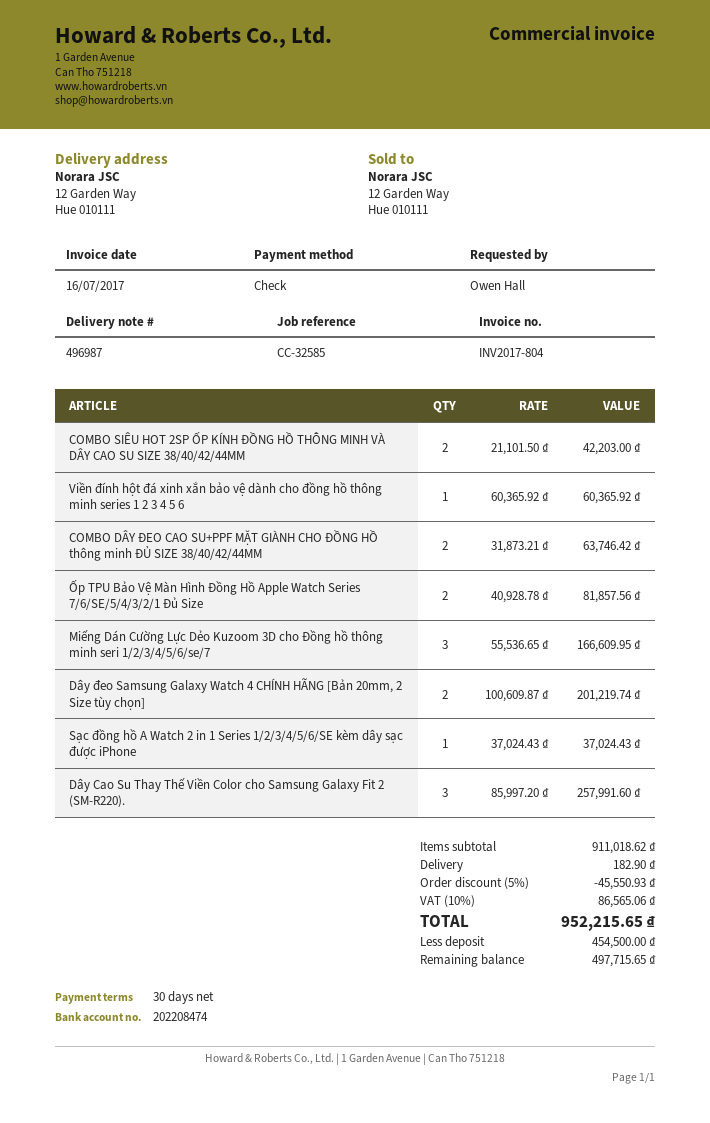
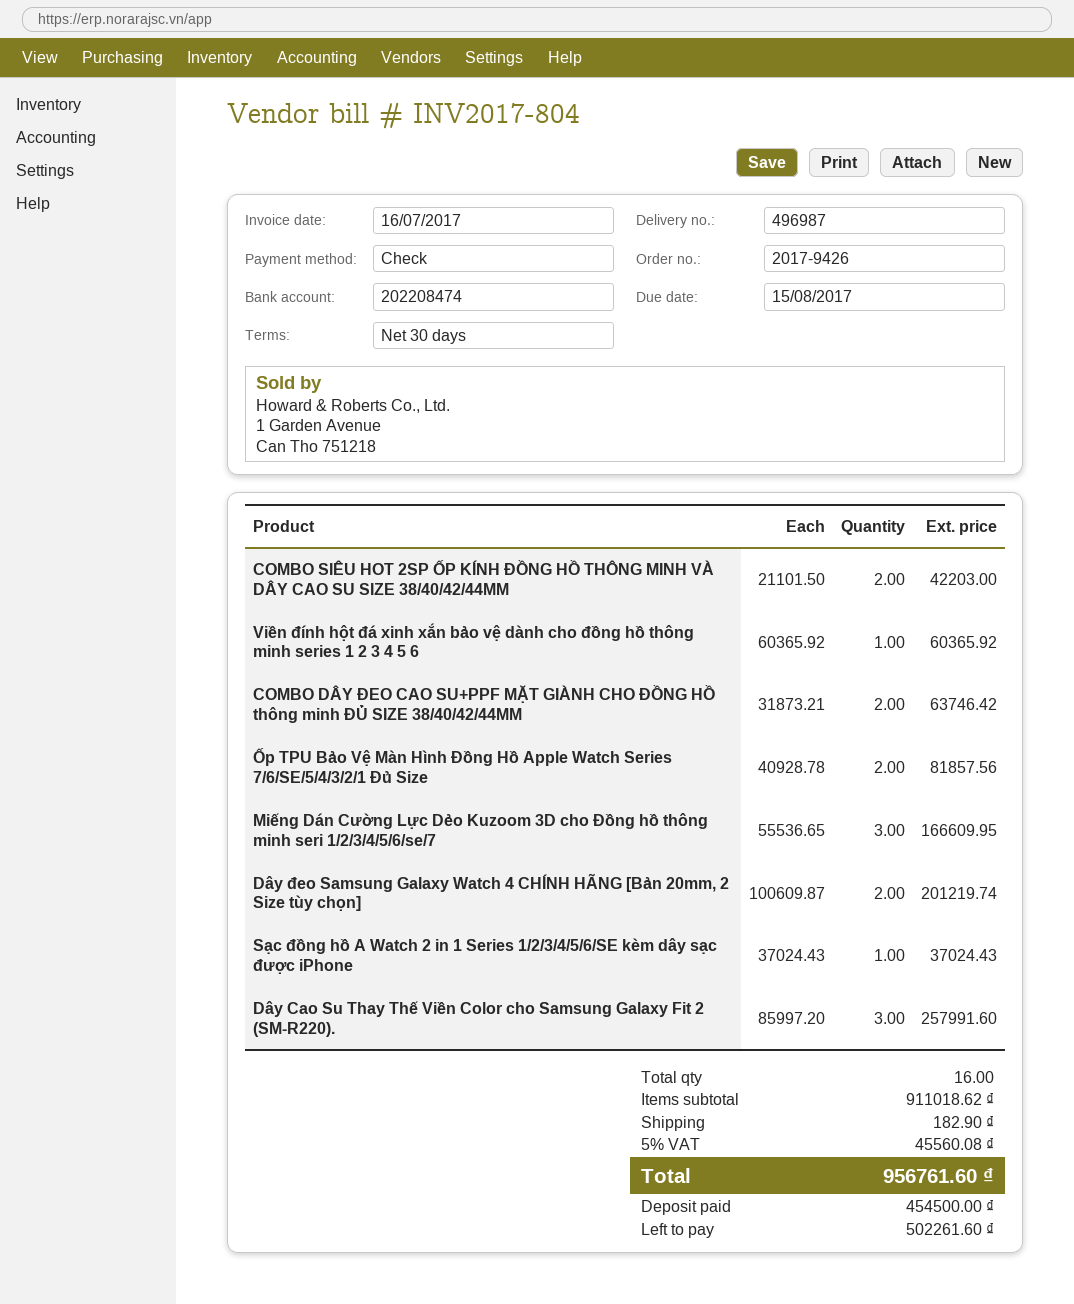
discount: 5% = 45550.93 -> none
tax: 10% = 86565.06 -> 5% = 45560.08
total: 952215.65 -> 956761.60
balance: 497715.65 -> 502261.60

